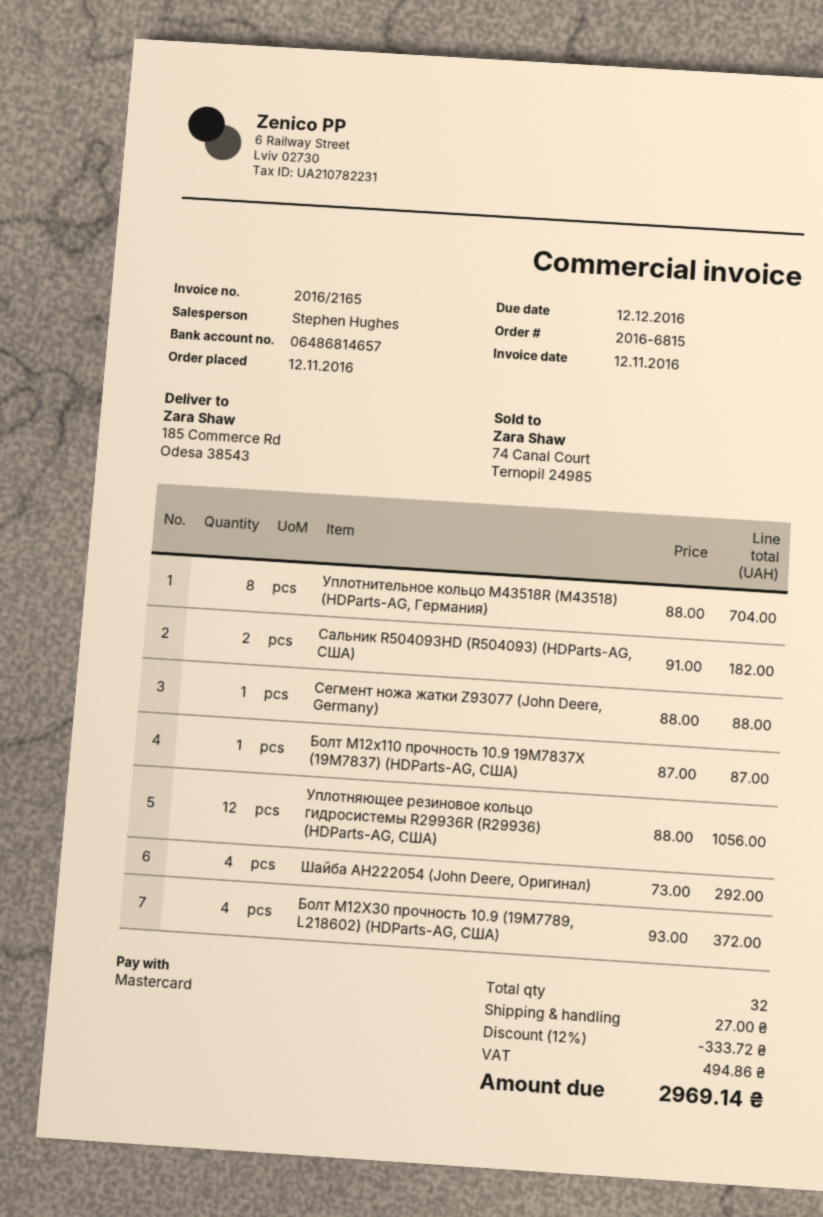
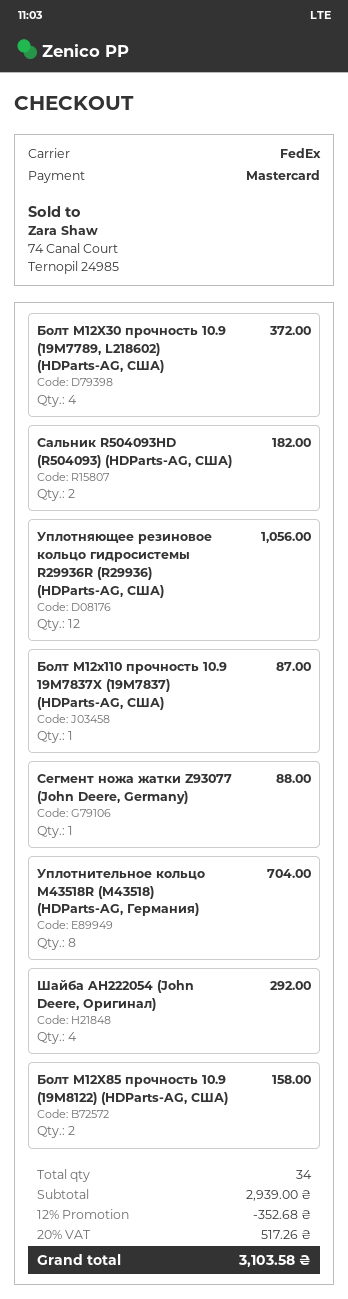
Болт M12X85 прочность 10.9 (19M8122) (HDParts-AG, США): none -> 2 for 158.00
total quantity: 32 -> 34
discount: 12% = 333.72 -> 12% = 352.68
shipping: 27.00 -> none
tax: 494.86 -> 517.26
total: 2969.14 -> 3103.58

